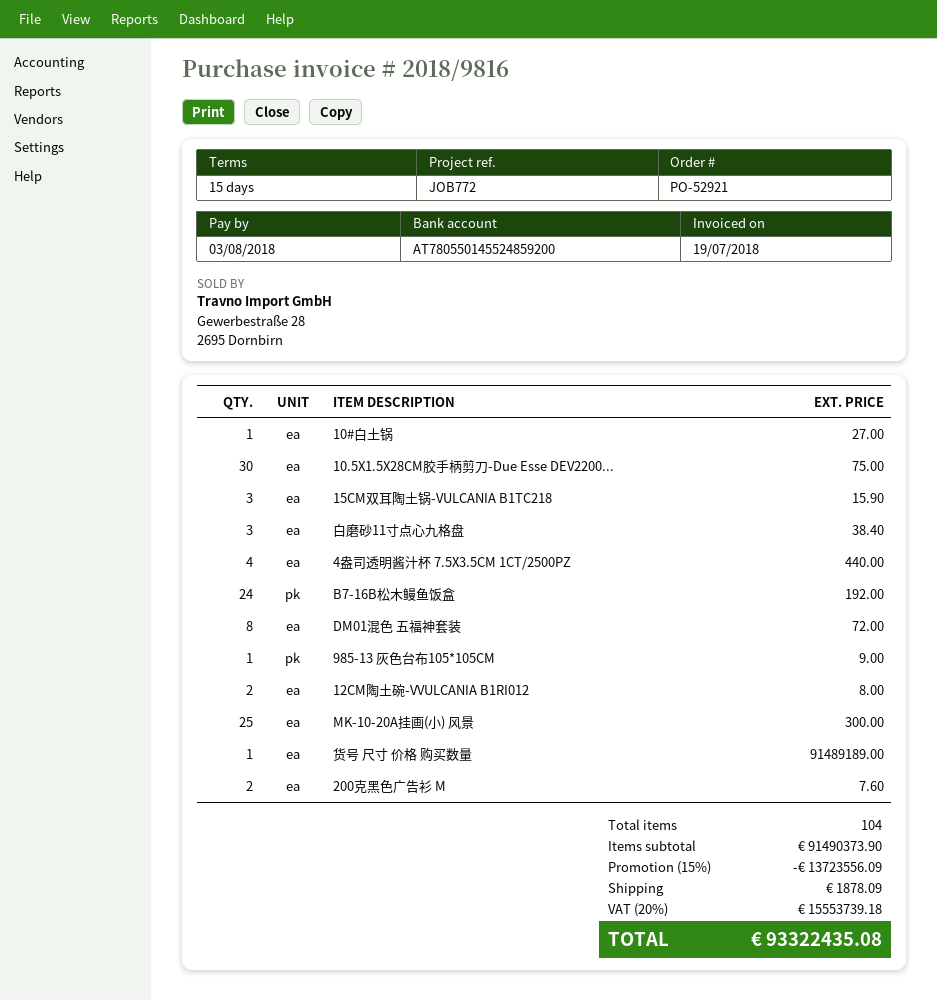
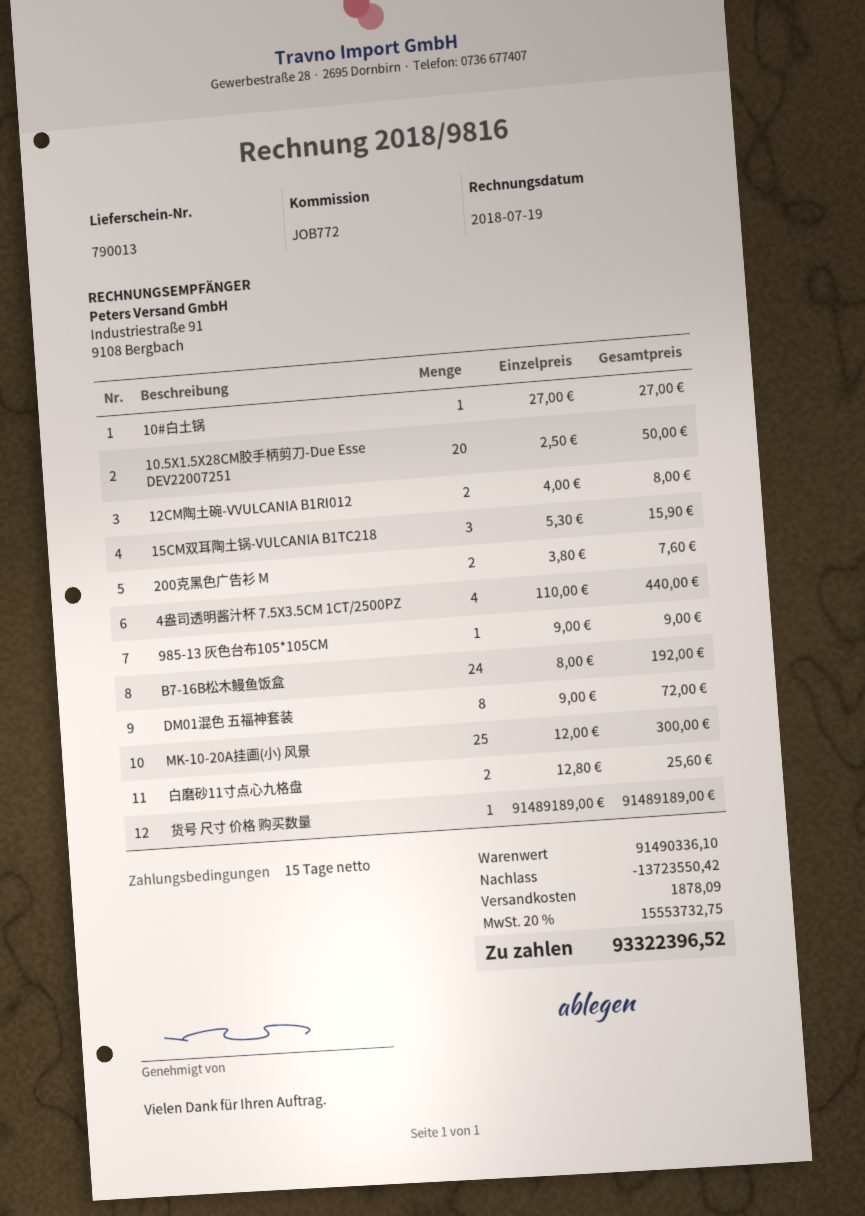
10.5X1.5X28CM胶手柄剪刀-Due Esse DEV2200...: 30 for 75.00 -> 20 for 50.00
白磨砂11寸点心九格盘: 3 for 38.40 -> 2 for 25.60
subtotal: 91490373.90 -> 91490336.10
discount: 13723556.09 -> 13723550.42
tax: 20% = 15553739.18 -> 20% = 15553732.75
total: 93322435.08 -> 93322396.52

